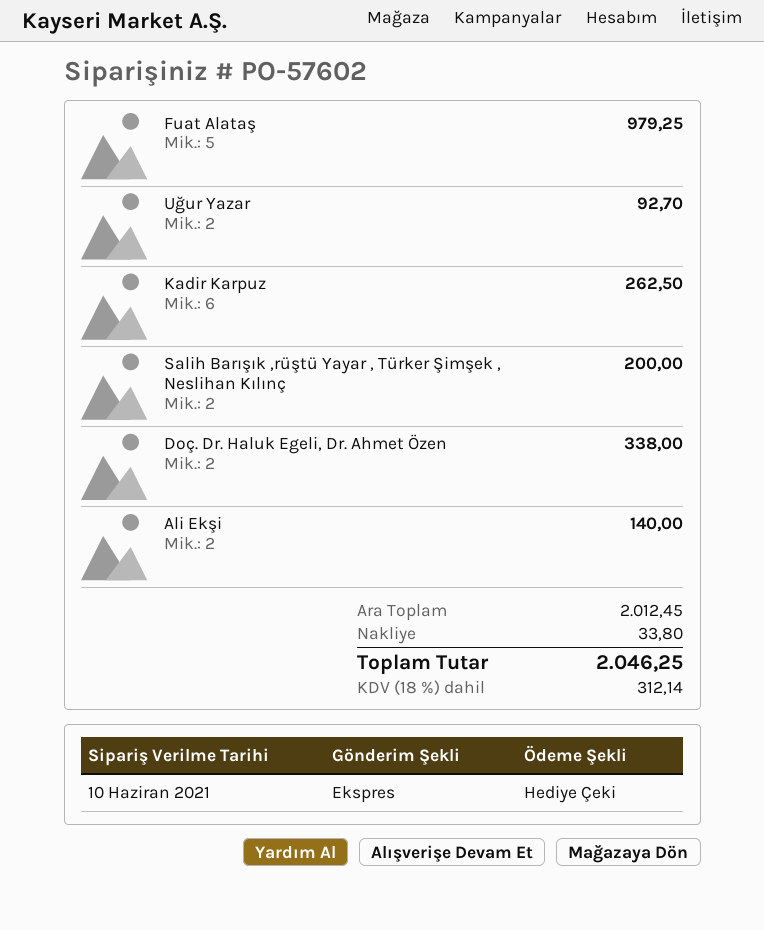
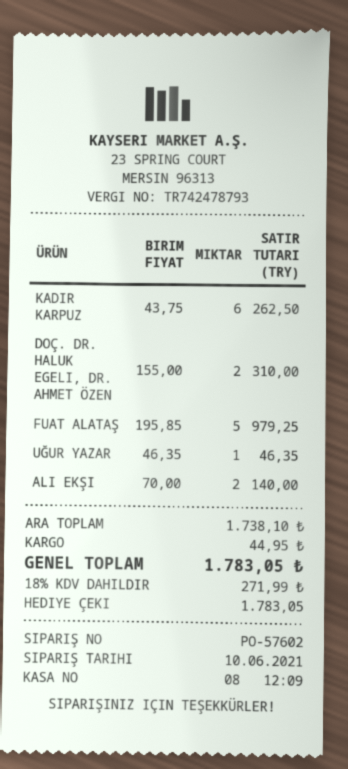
Uğur Yazar: 2 for 92.70 -> 1 for 46.35
Salih Barışık ,rüştü Yayar , Türker Şimşek , Neslihan Kılınç: 2 for 200.00 -> none
Doç. Dr. Haluk Egeli, Dr. Ahmet Özen: 2 for 338.00 -> 2 for 310.00
subtotal: 2012.45 -> 1738.10
shipping: 33.80 -> 44.95
tax: 18% = 312.14 -> 18% = 271.99
total: 2046.25 -> 1783.05

